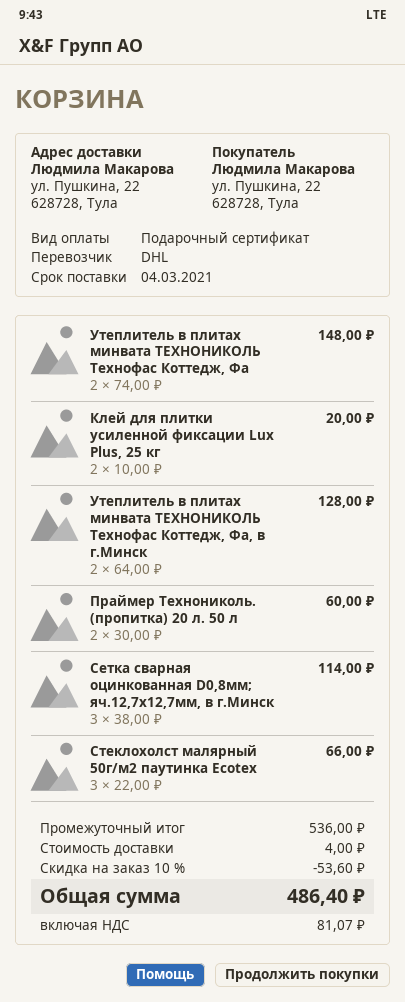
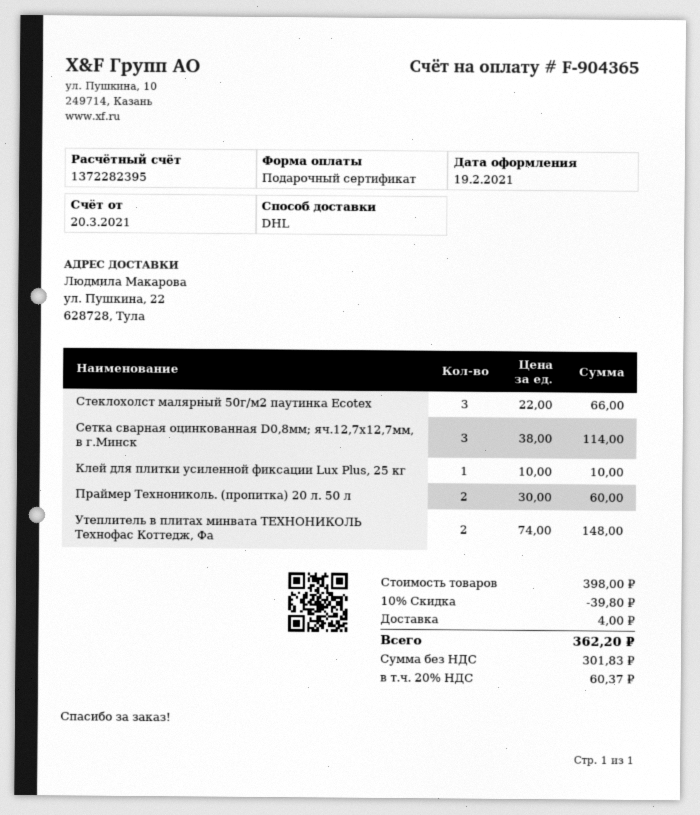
Клей для плитки усиленной фиксации Lux Plus, 25 кг: 2 x 10.00 = 20.00 -> 1 x 10.00 = 10.00
Утеплитель в плитах минвата ТЕХНОНИКОЛЬ Технофас Коттедж, Фа, в г.Минск: 2 x 64.00 = 128.00 -> none
subtotal: 536.00 -> 398.00
discount: 10% = 53.60 -> 10% = 39.80
tax: 81.07 -> 60.37
total: 486.40 -> 362.20

